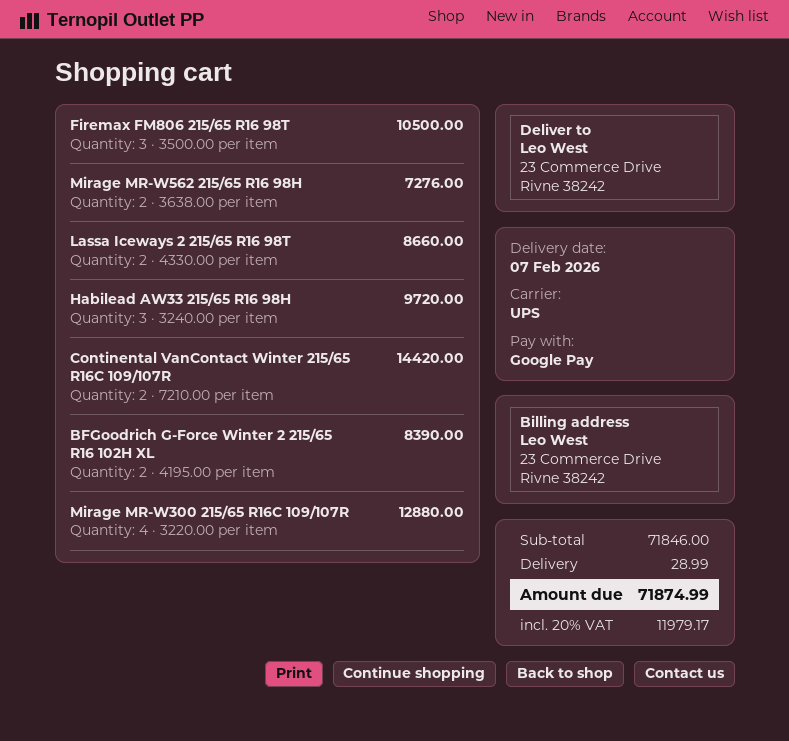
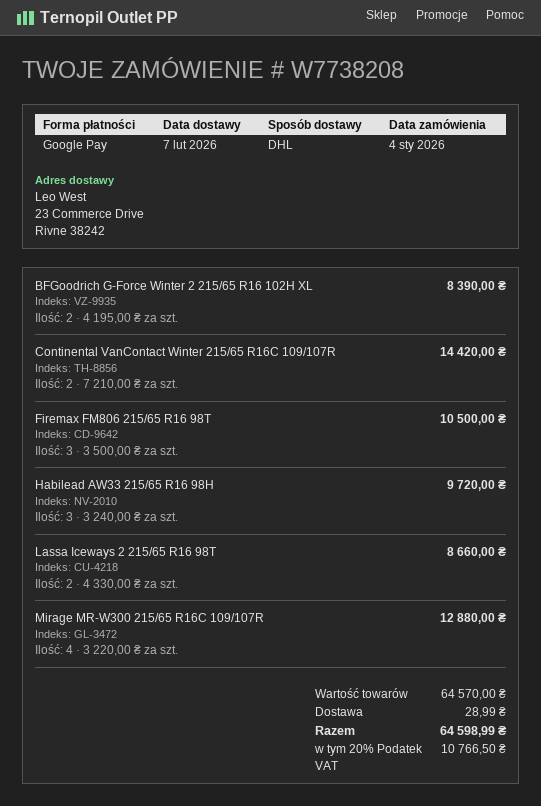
shipping method: UPS -> DHL
Mirage MR-W562 215/65 R16 98H: 2 x 3638.00 = 7276.00 -> none
subtotal: 71846.00 -> 64570.00
tax: 20% = 11979.17 -> 20% = 10766.50
total: 71874.99 -> 64598.99

